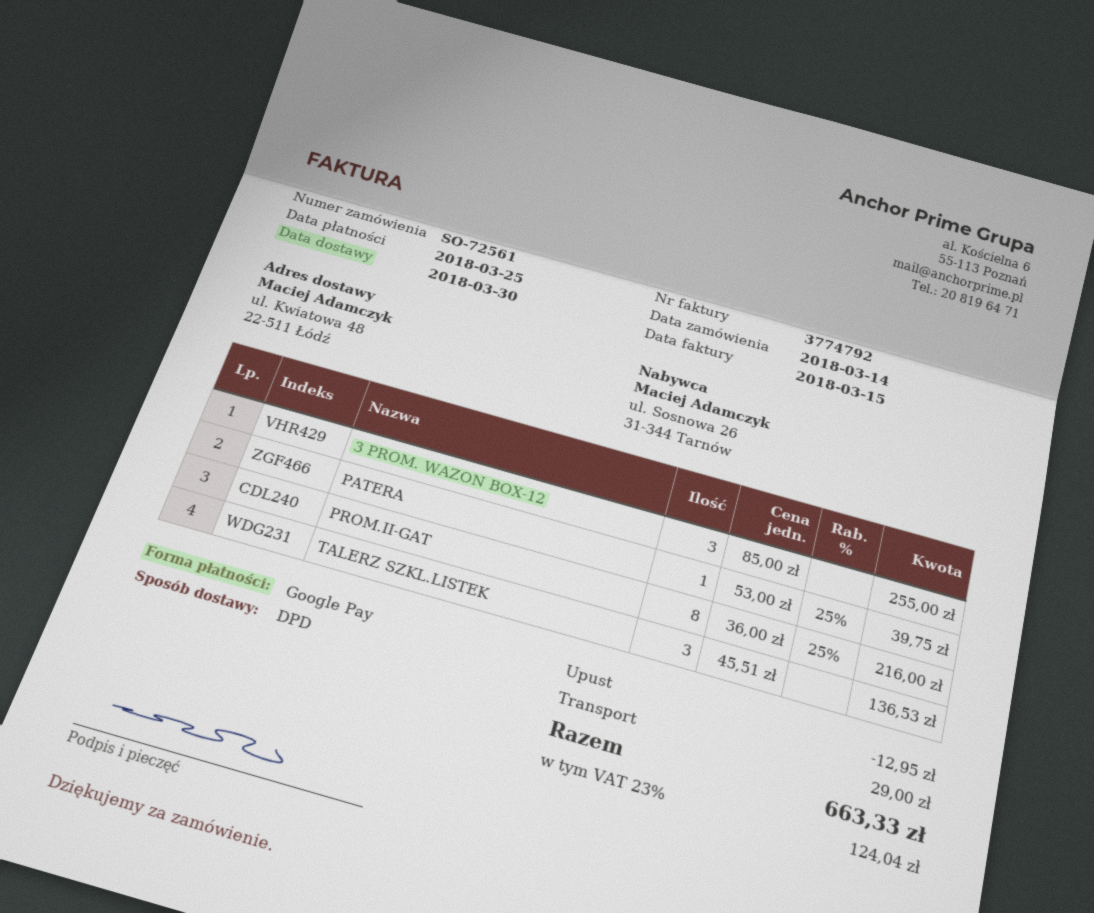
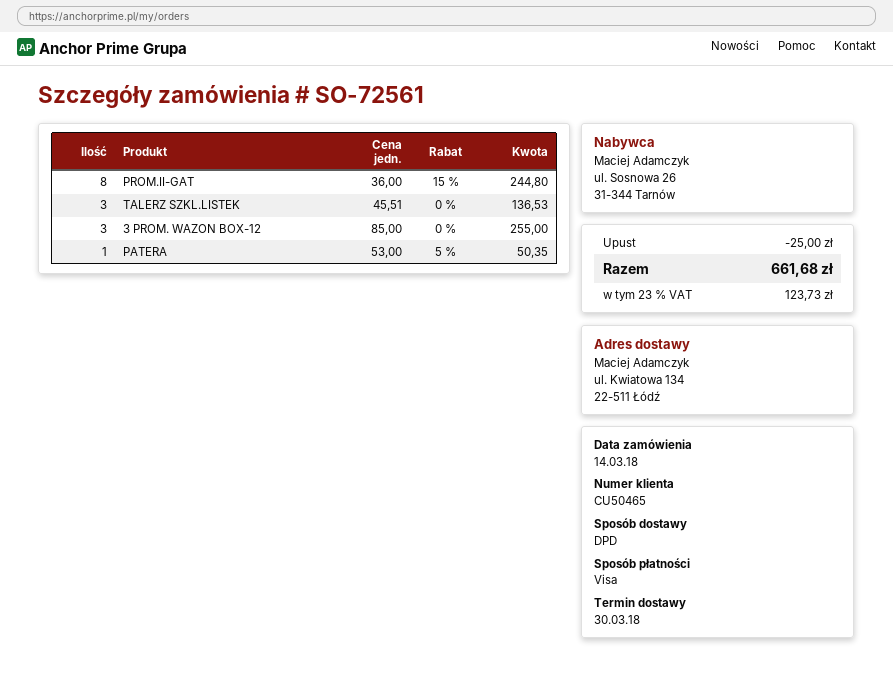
payment method: Google Pay -> Visa
ship to: ul. Kwiatowa 48, 22-511 Łódź -> ul. Kwiatowa 134, 22-511 Łódź
PATERA: 1 x 53.00 - 25% = 39.75 -> 1 x 53.00 - 5% = 50.35
PROM.II-GAT: 8 x 36.00 - 25% = 216.00 -> 8 x 36.00 - 15% = 244.80
discount: 12.95 -> 25.00
shipping: 29.00 -> none
tax: 23% = 124.04 -> 23% = 123.73
total: 663.33 -> 661.68

